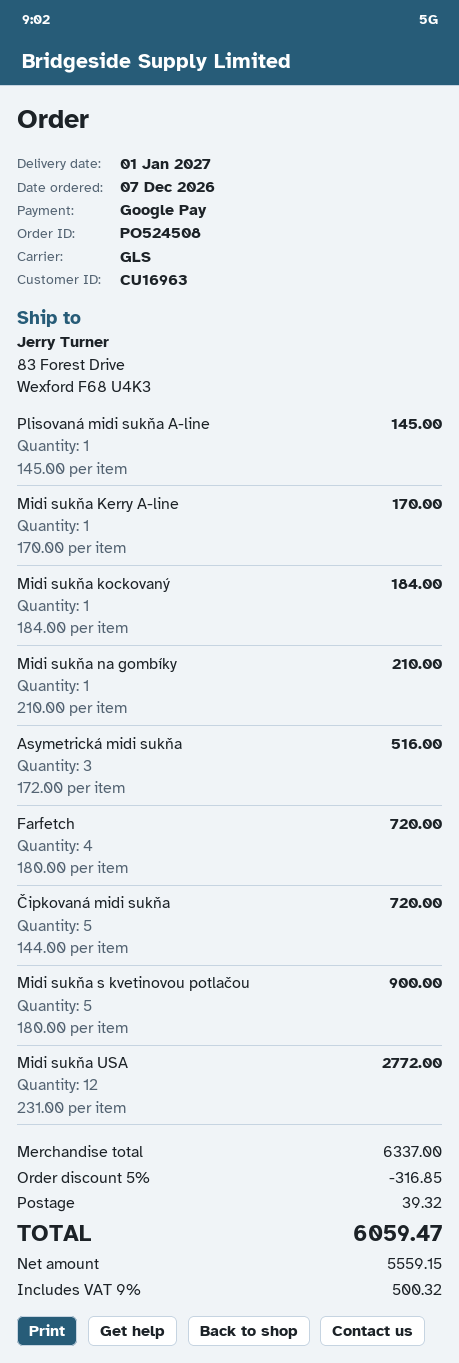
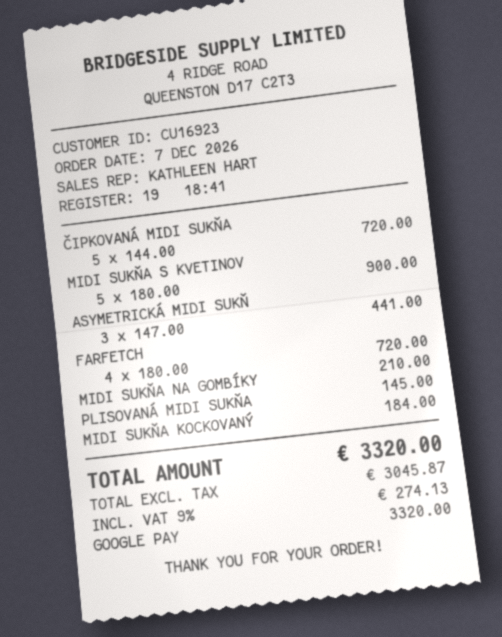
customer number: CU16963 -> CU16923
Midi sukňa Kerry A-line: 1 x 170.00 = 170.00 -> none
Asymetrická midi sukňa: 3 x 172.00 = 516.00 -> 3 x 147.00 = 441.00
Midi sukňa USA: 12 x 231.00 = 2772.00 -> none
discount: 5% = 316.85 -> none
shipping: 39.32 -> none
net: 5559.15 -> 3045.87
tax: 9% = 500.32 -> 9% = 274.13
total: 6059.47 -> 3320.00

